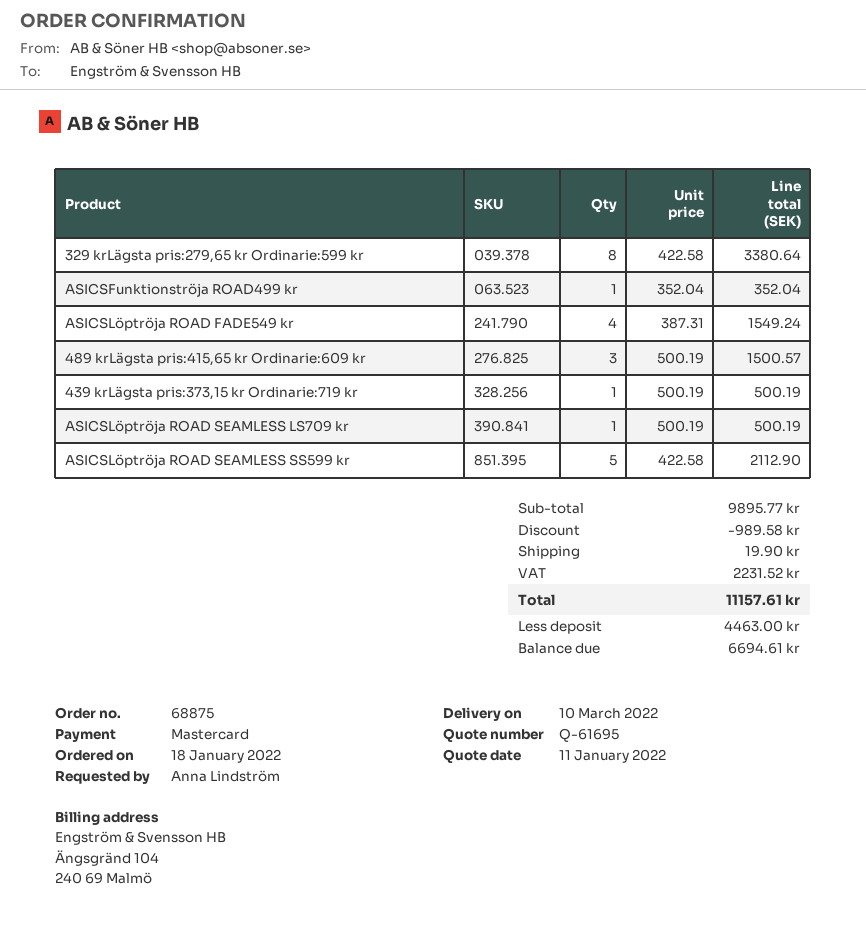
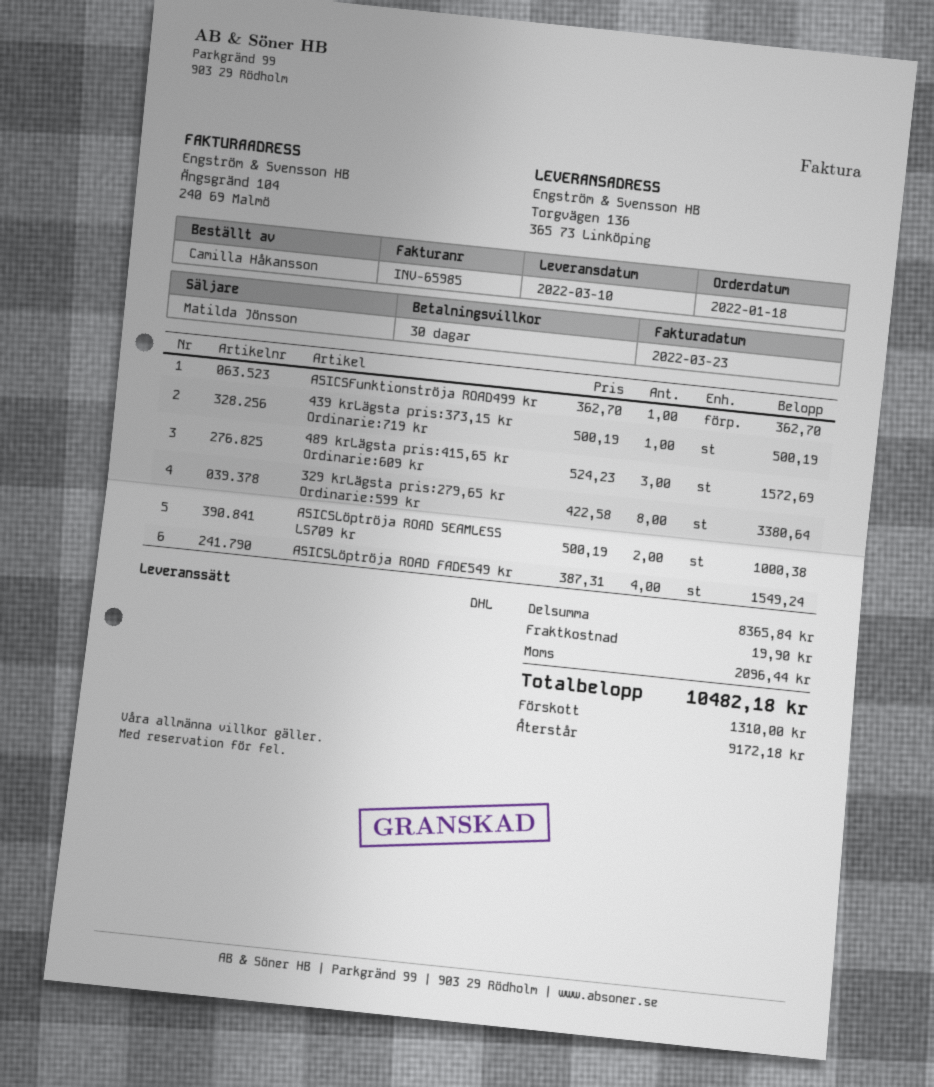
ordered by: Anna Lindström -> Camilla Håkansson
ASICSFunktionströja ROAD499 kr: 1 x 352.04 = 352.04 -> 1 x 362.70 = 362.70
489 krLägsta pris:415,65 kr Ordinarie:609 kr: 3 x 500.19 = 1500.57 -> 3 x 524.23 = 1572.69
ASICSLöptröja ROAD SEAMLESS LS709 kr: 1 x 500.19 = 500.19 -> 2 x 500.19 = 1000.38
ASICSLöptröja ROAD SEAMLESS SS599 kr: 5 x 422.58 = 2112.90 -> none
subtotal: 9895.77 -> 8365.84
discount: 989.58 -> none
tax: 2231.52 -> 2096.44
total: 11157.61 -> 10482.18
deposit: 4463.00 -> 1310.00
balance: 6694.61 -> 9172.18

